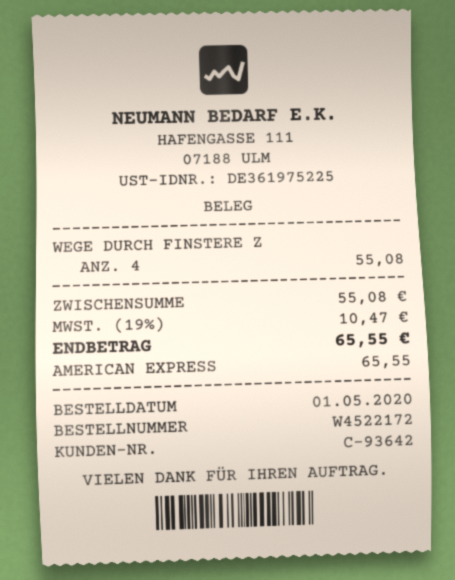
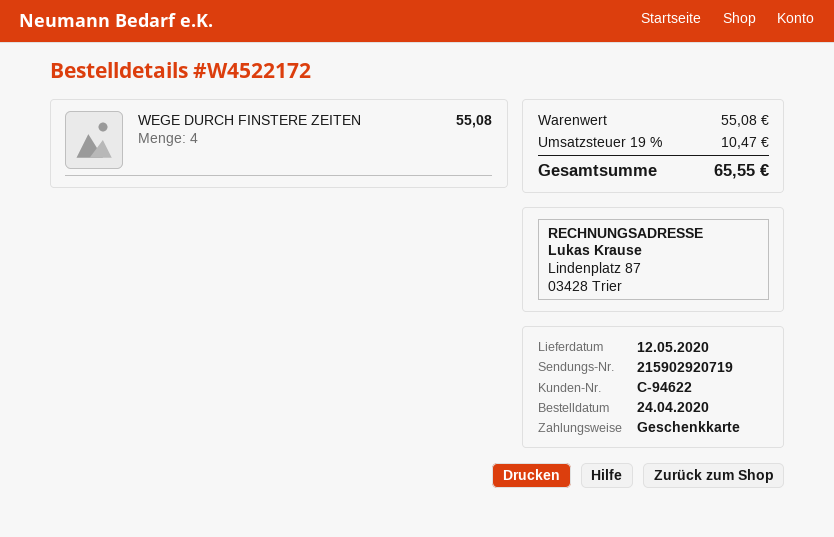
order date: 2020-05-01 -> 2020-04-24
customer number: C-93642 -> C-94622
payment method: American Express -> gift card

